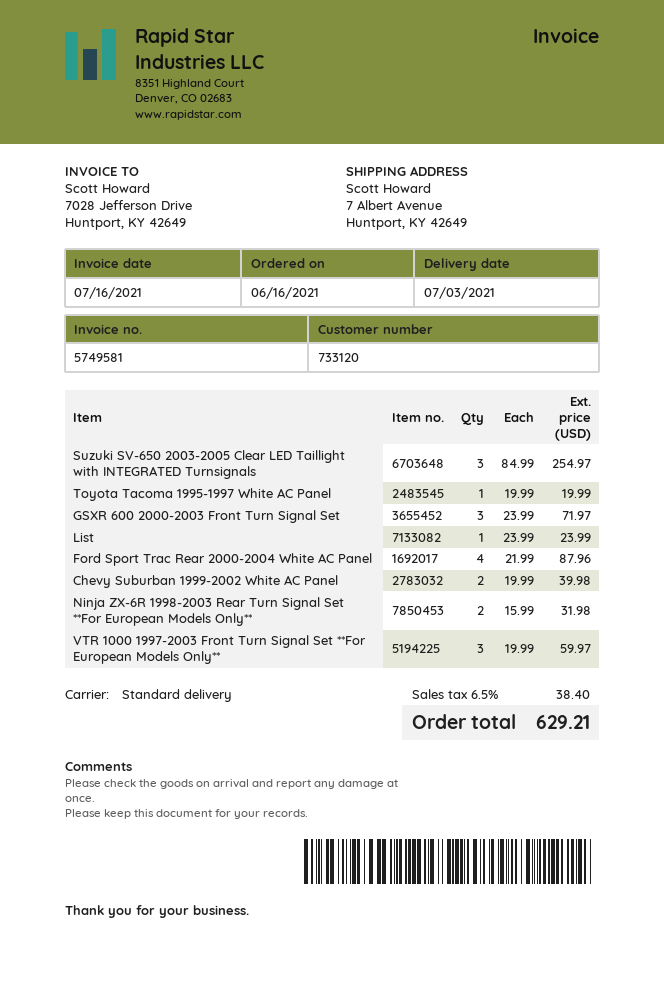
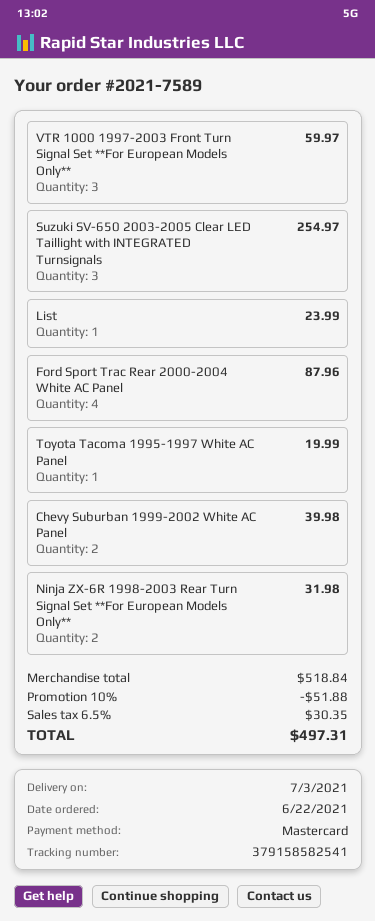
order date: 2021-06-16 -> 2021-06-22
GSXR 600 2000-2003 Front Turn Signal Set: 3 for 71.97 -> none
discount: none -> 10% = 51.88
tax: 6.5% = 38.40 -> 6.5% = 30.35
total: 629.21 -> 497.31

